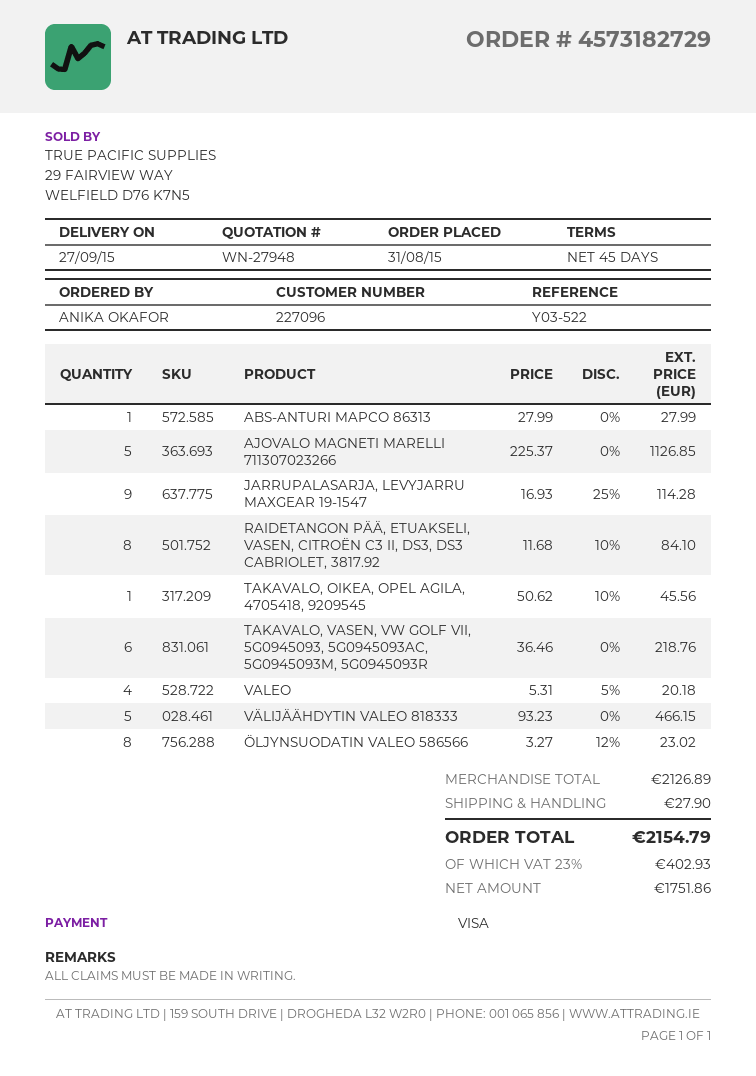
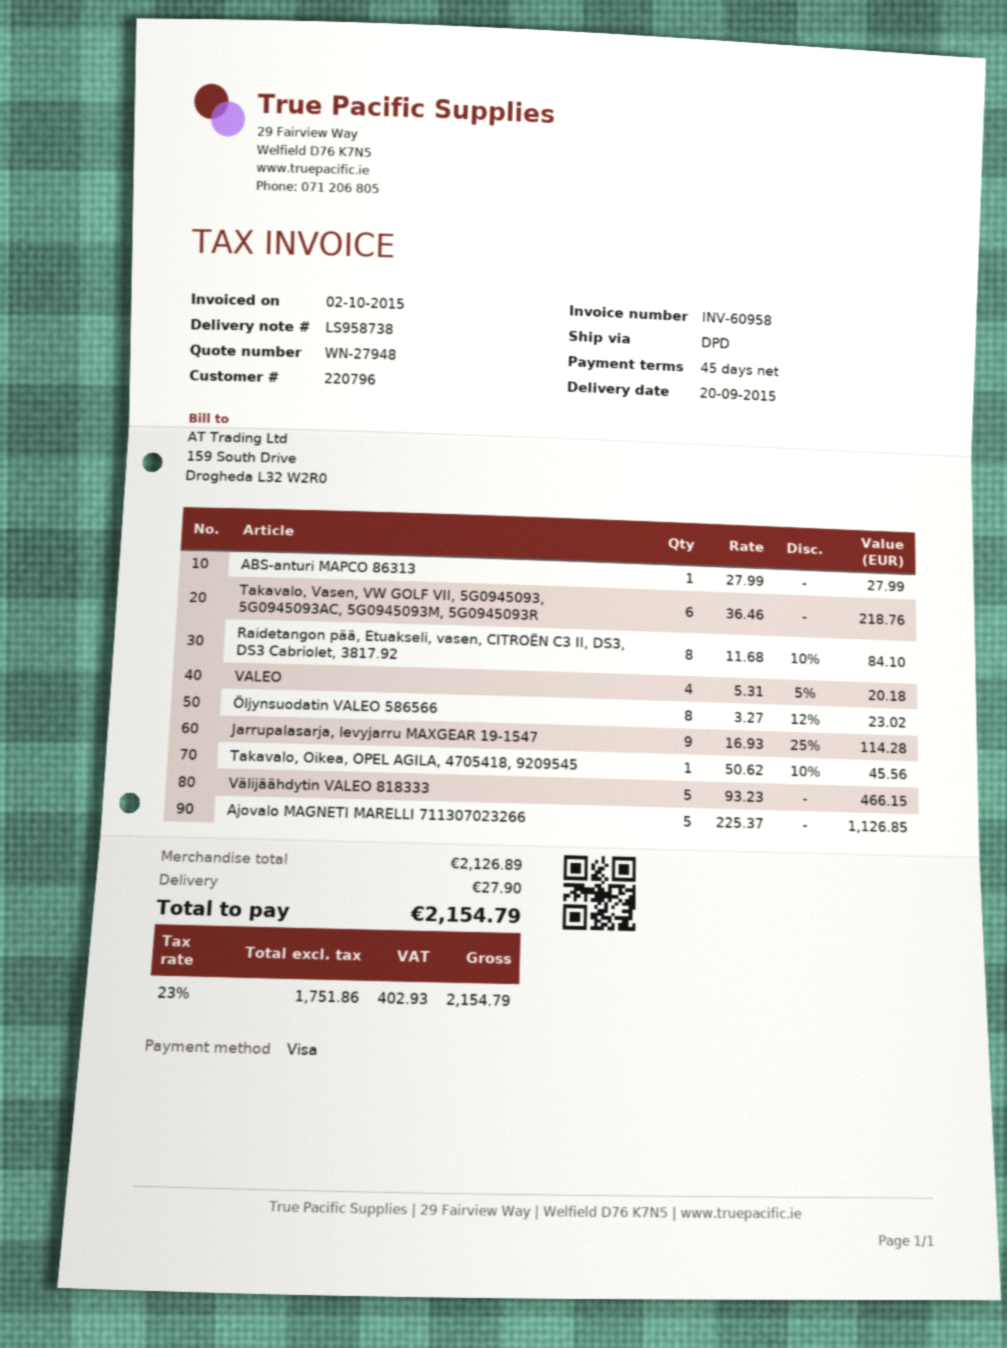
delivery date: 2015-09-27 -> 2015-09-20
customer number: 227096 -> 220796

